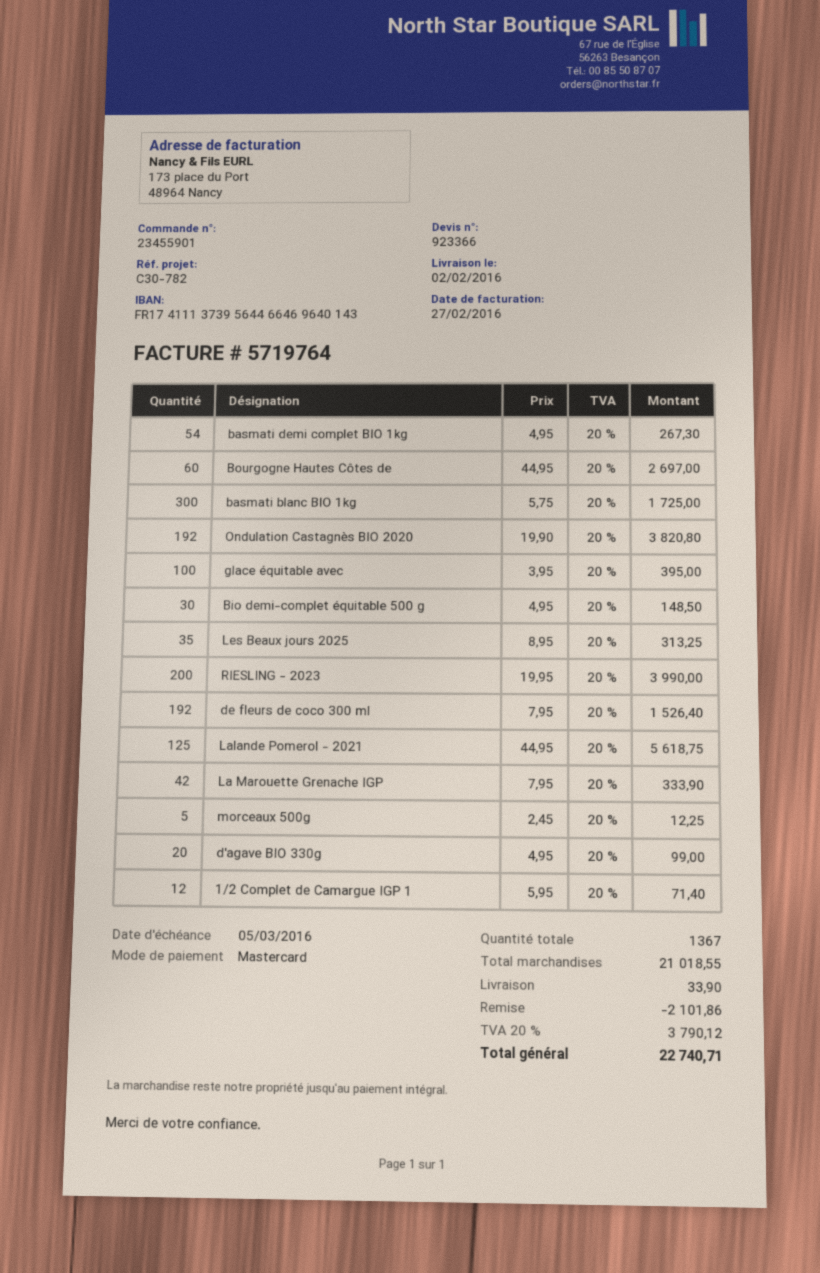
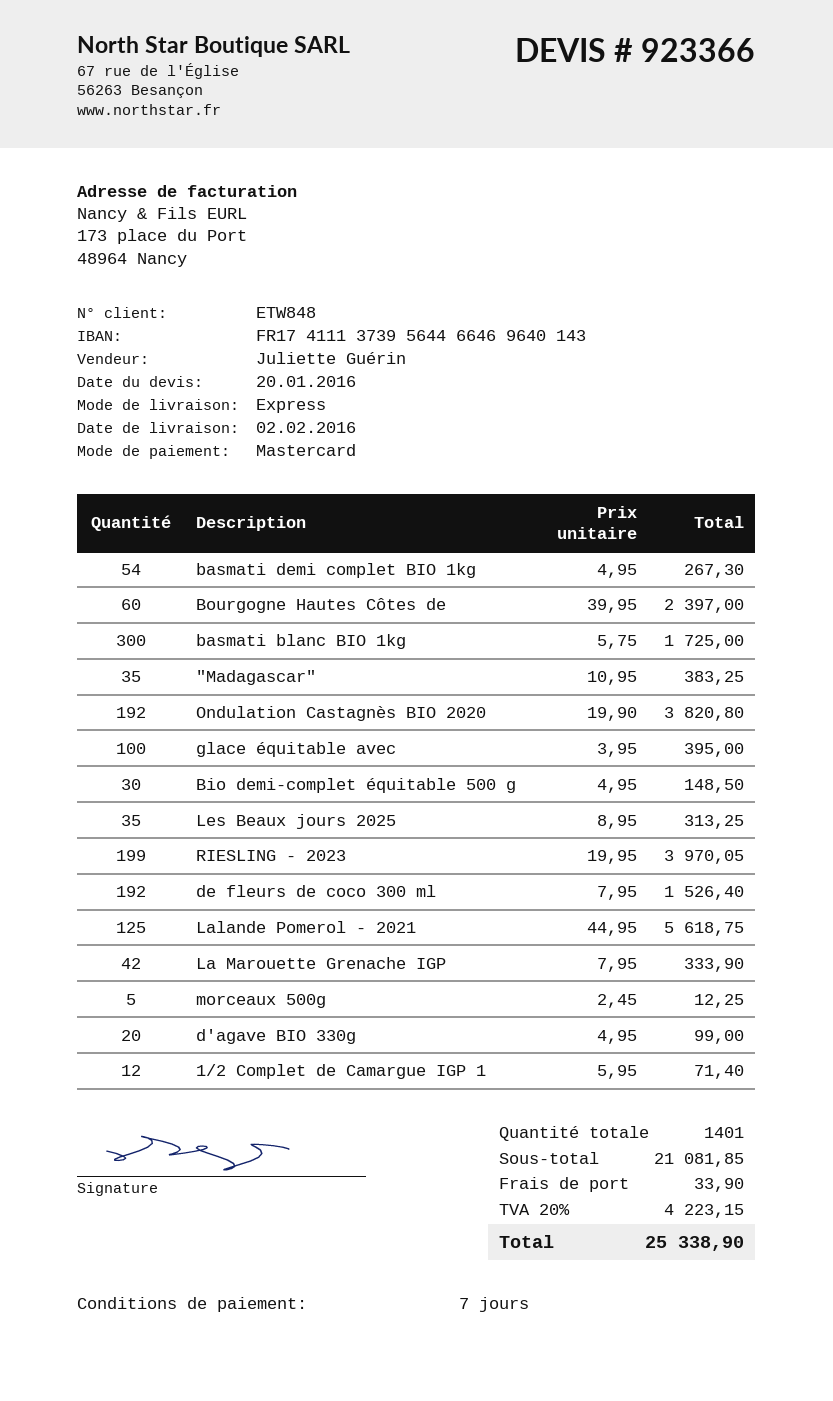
Bourgogne Hautes Côtes de: 60 x 44.95 = 2697.00 -> 60 x 39.95 = 2397.00
RIESLING - 2023: 200 x 19.95 = 3990.00 -> 199 x 19.95 = 3970.05
"Madagascar": none -> 35 x 10.95 = 383.25
total quantity: 1367 -> 1401
subtotal: 21018.55 -> 21081.85
discount: 2101.86 -> none
tax: 20% = 3790.12 -> 20% = 4223.15
total: 22740.71 -> 25338.90

